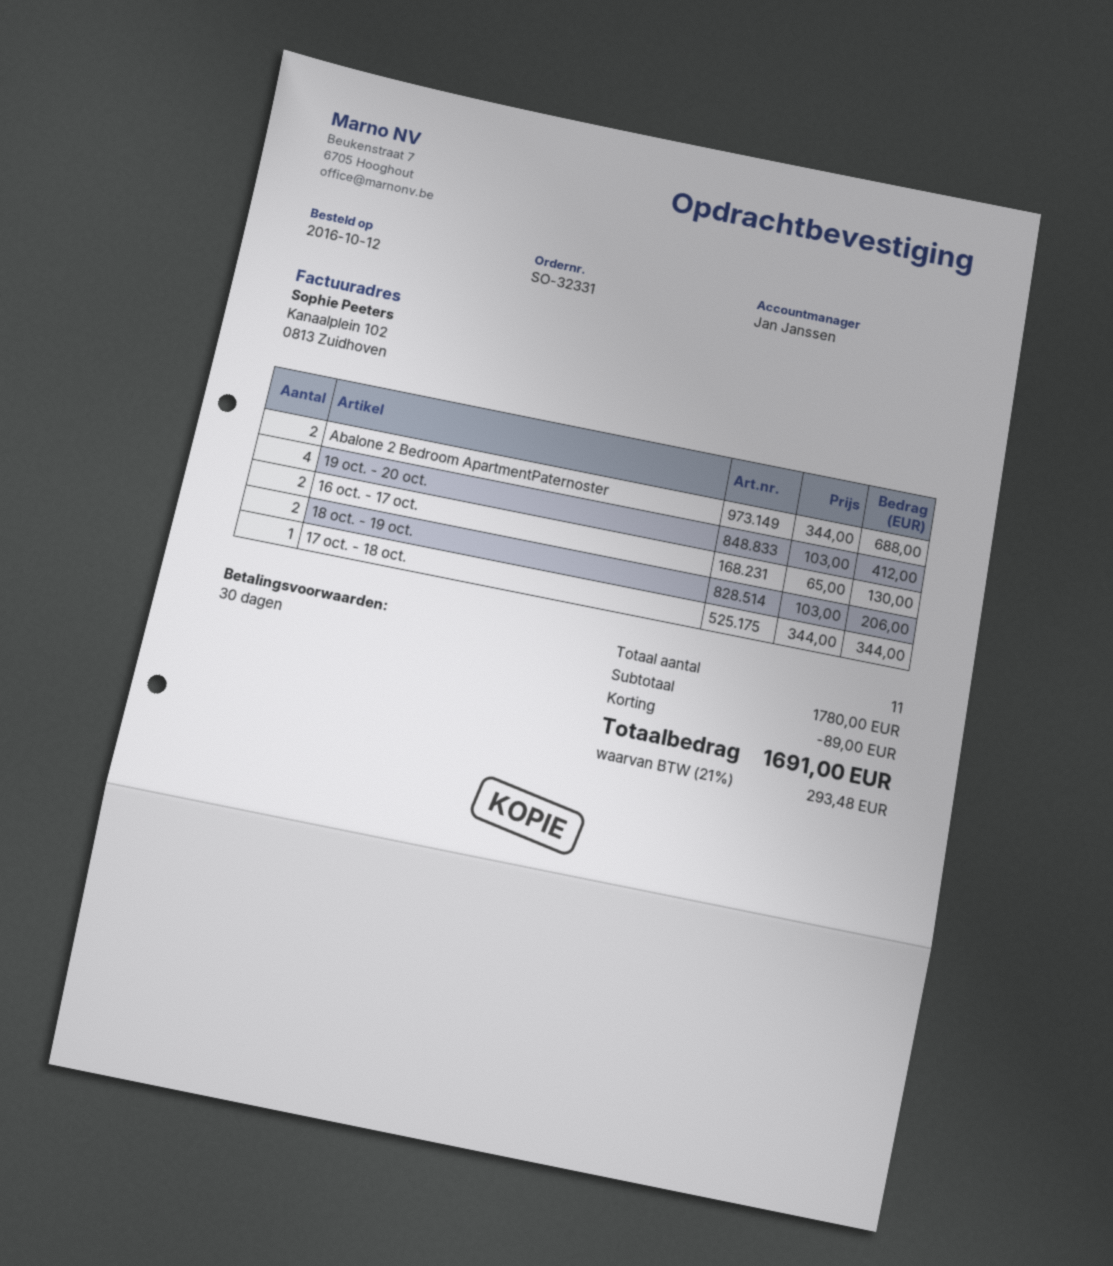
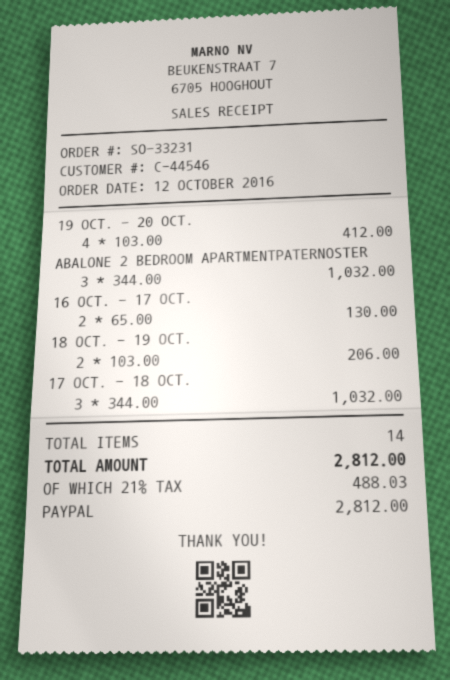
order number: SO-32331 -> SO-33231
Abalone 2 Bedroom ApartmentPaternoster: 2 x 344.00 = 688.00 -> 3 x 344.00 = 1032.00
17 oct. - 18 oct.: 1 x 344.00 = 344.00 -> 3 x 344.00 = 1032.00
total quantity: 11 -> 14
discount: 89.00 -> none
tax: 21% = 293.48 -> 21% = 488.03
total: 1691.00 -> 2812.00

